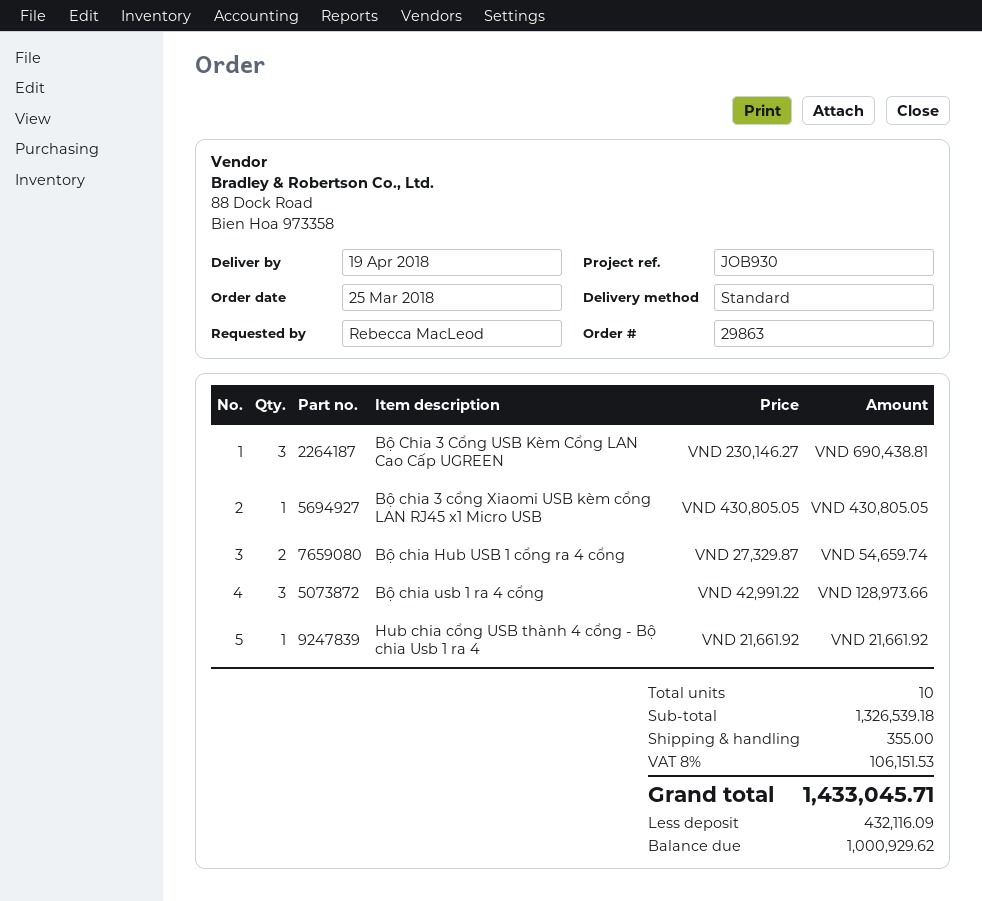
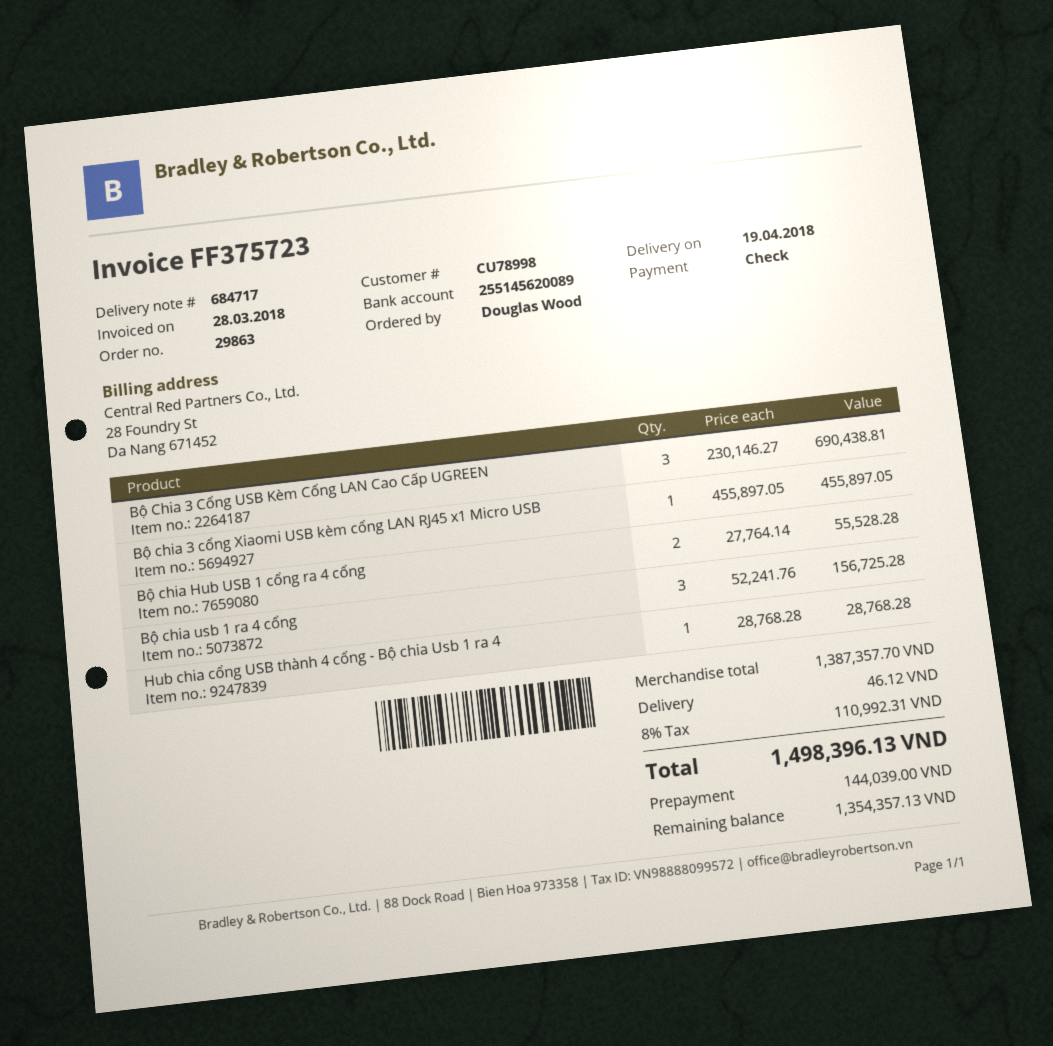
ordered by: Rebecca MacLeod -> Douglas Wood
Bộ chia 3 cổng Xiaomi USB kèm cổng LAN RJ45 x1 Micro USB: 1 x 430805.05 = 430805.05 -> 1 x 455897.05 = 455897.05
Bộ chia Hub USB 1 cổng ra 4 cổng: 2 x 27329.87 = 54659.74 -> 2 x 27764.14 = 55528.28
Bộ chia usb 1 ra 4 cổng: 3 x 42991.22 = 128973.66 -> 3 x 52241.76 = 156725.28
Hub chia cổng USB thành 4 cổng - Bộ chia Usb 1 ra 4: 1 x 21661.92 = 21661.92 -> 1 x 28768.28 = 28768.28
subtotal: 1326539.18 -> 1387357.70
shipping: 355.00 -> 46.12
tax: 8% = 106151.53 -> 8% = 110992.31
total: 1433045.71 -> 1498396.13
deposit: 432116.09 -> 144039.00
balance: 1000929.62 -> 1354357.13

